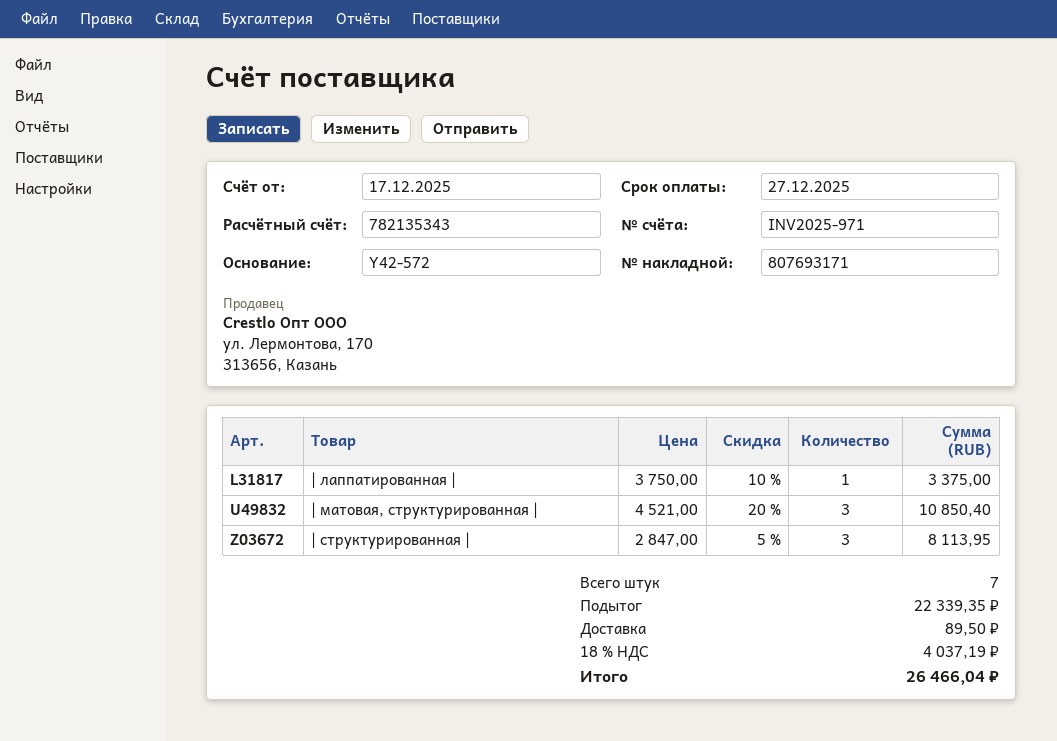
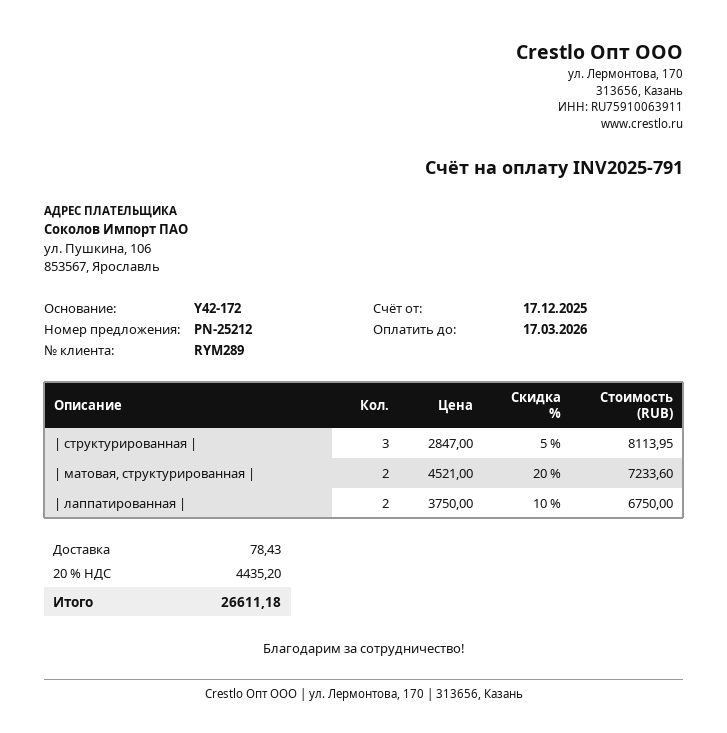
invoice number: INV2025-971 -> INV2025-791
due date: 2025-12-27 -> 2026-03-17
reference: Y42-572 -> Y42-172
| лаппатированная |: 1 x 3750.00 - 10% = 3375.00 -> 2 x 3750.00 - 10% = 6750.00
| матовая, структурированная |: 3 x 4521.00 - 20% = 10850.40 -> 2 x 4521.00 - 20% = 7233.60
shipping: 89.50 -> 78.43
tax: 18% = 4037.19 -> 20% = 4435.20
total: 26466.04 -> 26611.18

